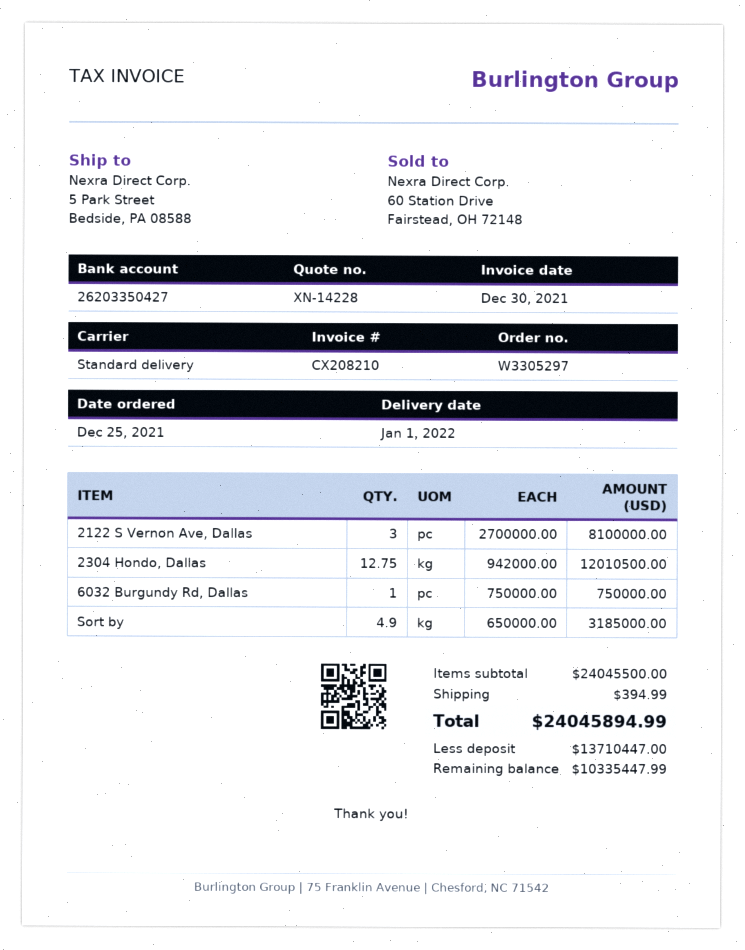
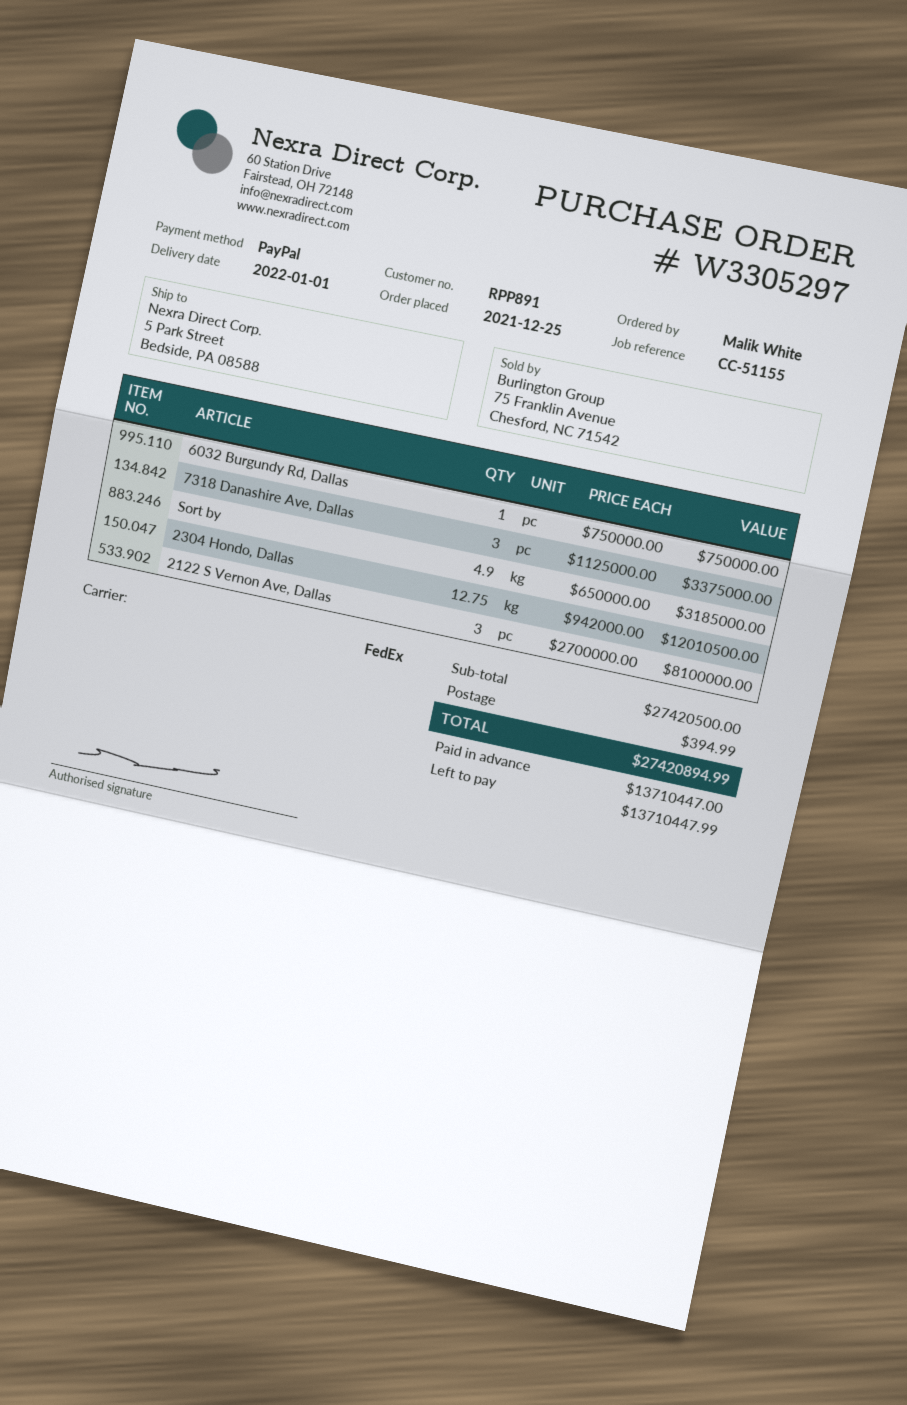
shipping method: standard -> FedEx
7318 Danashire Ave, Dallas: none -> 3 x 1125000.00 = 3375000.00
subtotal: 24045500.00 -> 27420500.00
total: 24045894.99 -> 27420894.99
balance: 10335447.99 -> 13710447.99

